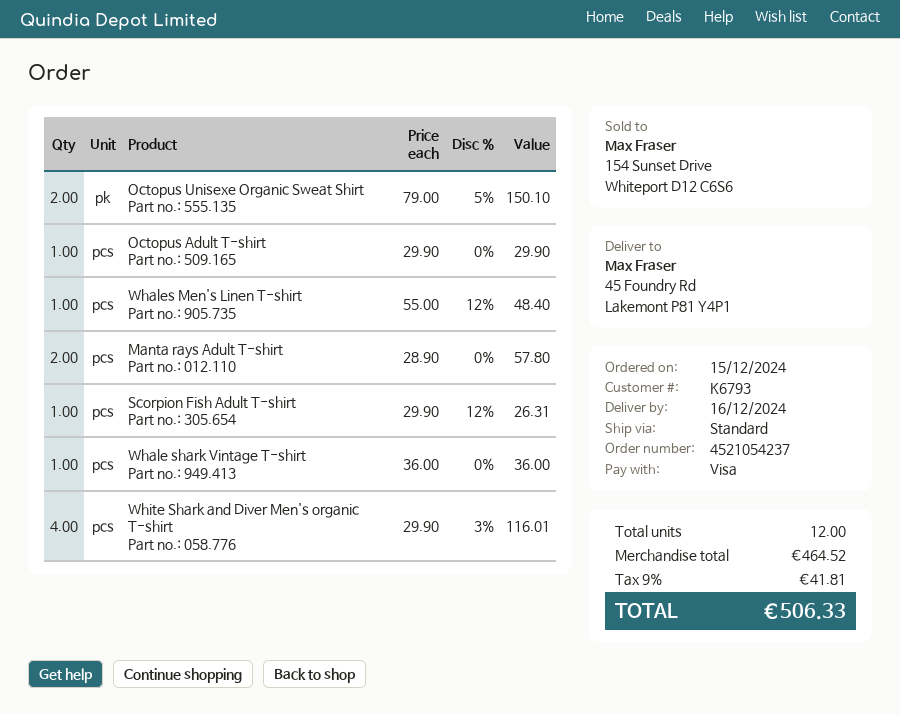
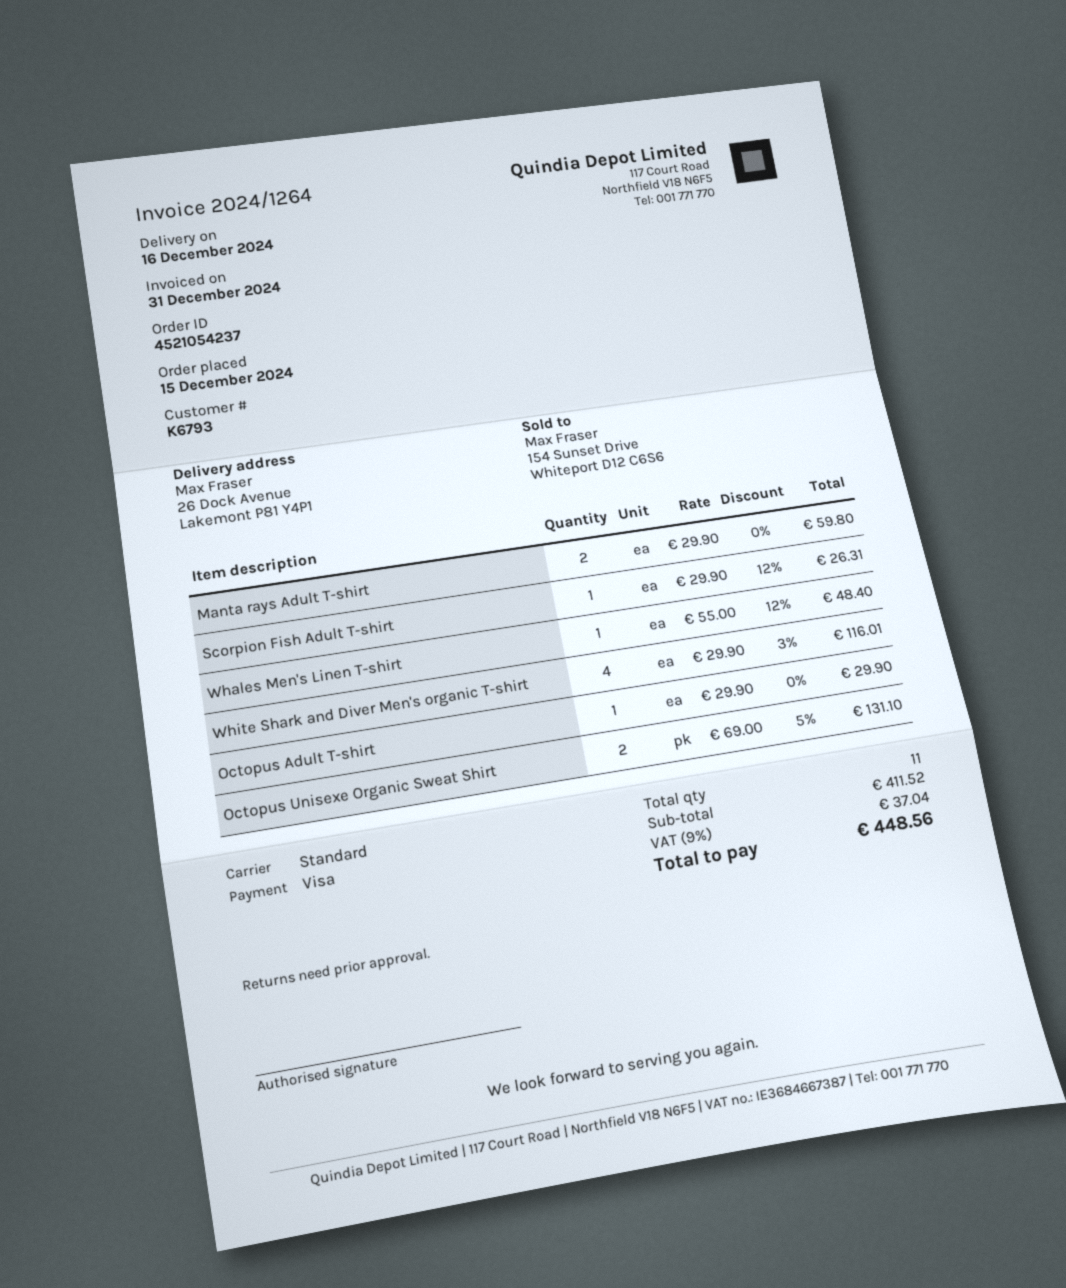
ship to: 45 Foundry Rd, Lakemont P81 Y4P1 -> 26 Dock Avenue, Lakemont P81 Y4P1
Octopus Unisexe Organic Sweat Shirt: 2 x 79.00 - 5% = 150.10 -> 2 x 69.00 - 5% = 131.10
Manta rays Adult T-shirt: 2 x 28.90 = 57.80 -> 2 x 29.90 = 59.80
Whale shark Vintage T-shirt: 1 x 36.00 = 36.00 -> none
total quantity: 12 -> 11
subtotal: 464.52 -> 411.52
tax: 9% = 41.81 -> 9% = 37.04
total: 506.33 -> 448.56

